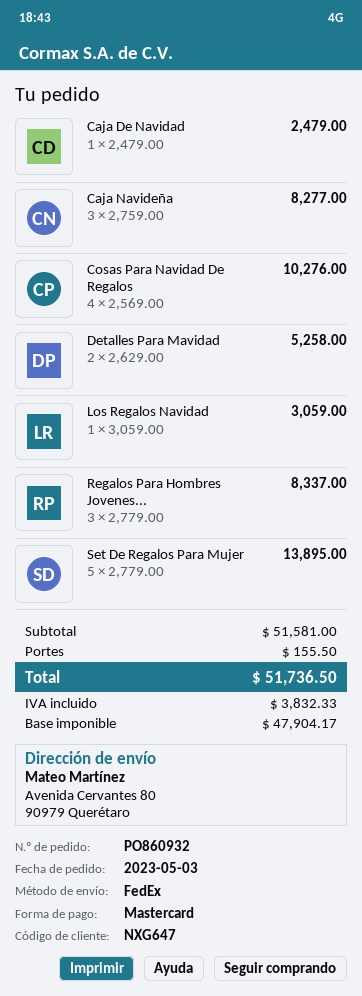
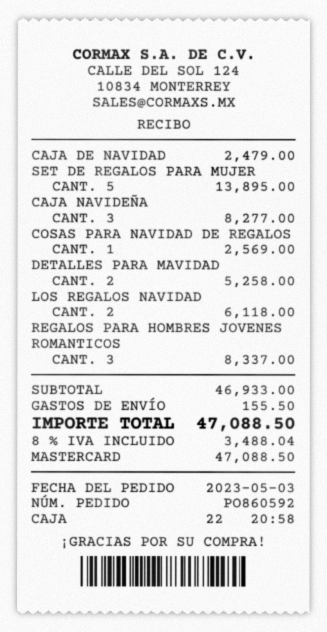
order number: PO860932 -> PO860592
Cosas Para Navidad De Regalos: 4 for 10276.00 -> 1 for 2569.00
Los Regalos Navidad: 1 for 3059.00 -> 2 for 6118.00
subtotal: 51581.00 -> 46933.00
tax: 3832.33 -> 3488.04
total: 51736.50 -> 47088.50

